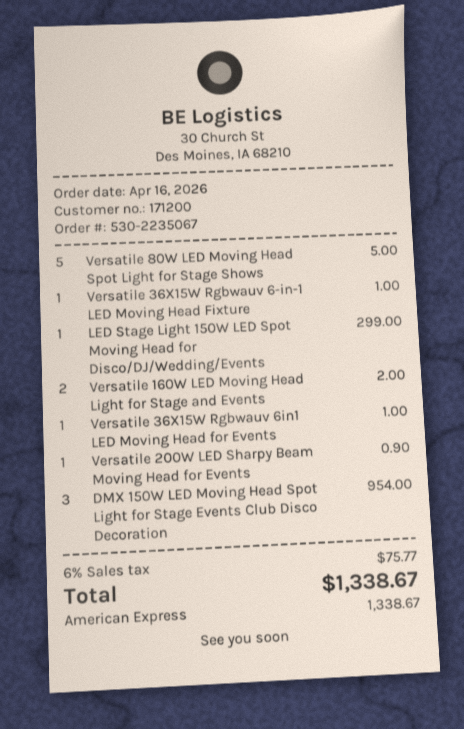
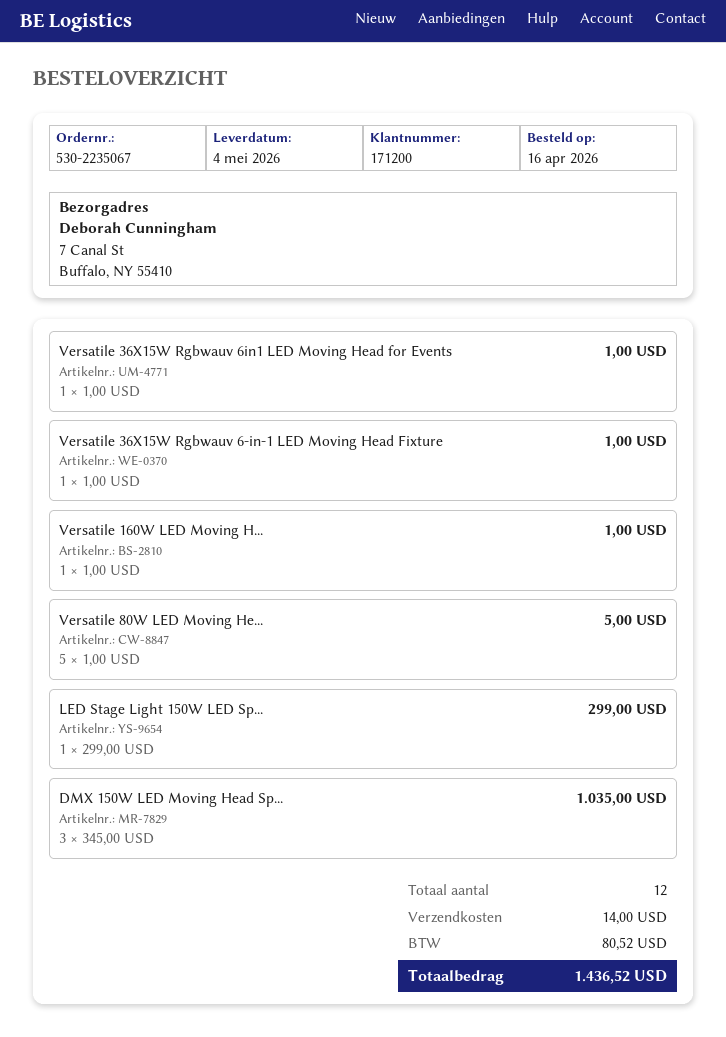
Versatile 160W LED Moving Head Light for Stage and Events: 2 for 2.00 -> 1 for 1.00
Versatile 200W LED Sharpy Beam Moving Head for Events: 1 for 0.90 -> none
DMX 150W LED Moving Head Spot Light for Stage Events Club Disco Decoration: 3 for 954.00 -> 3 for 1035.00
shipping: none -> 14.00
tax: 75.77 -> 80.52
total: 1338.67 -> 1436.52

